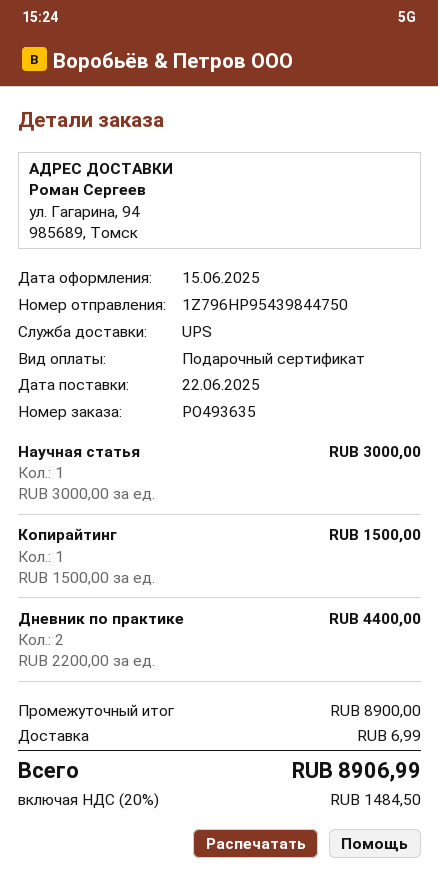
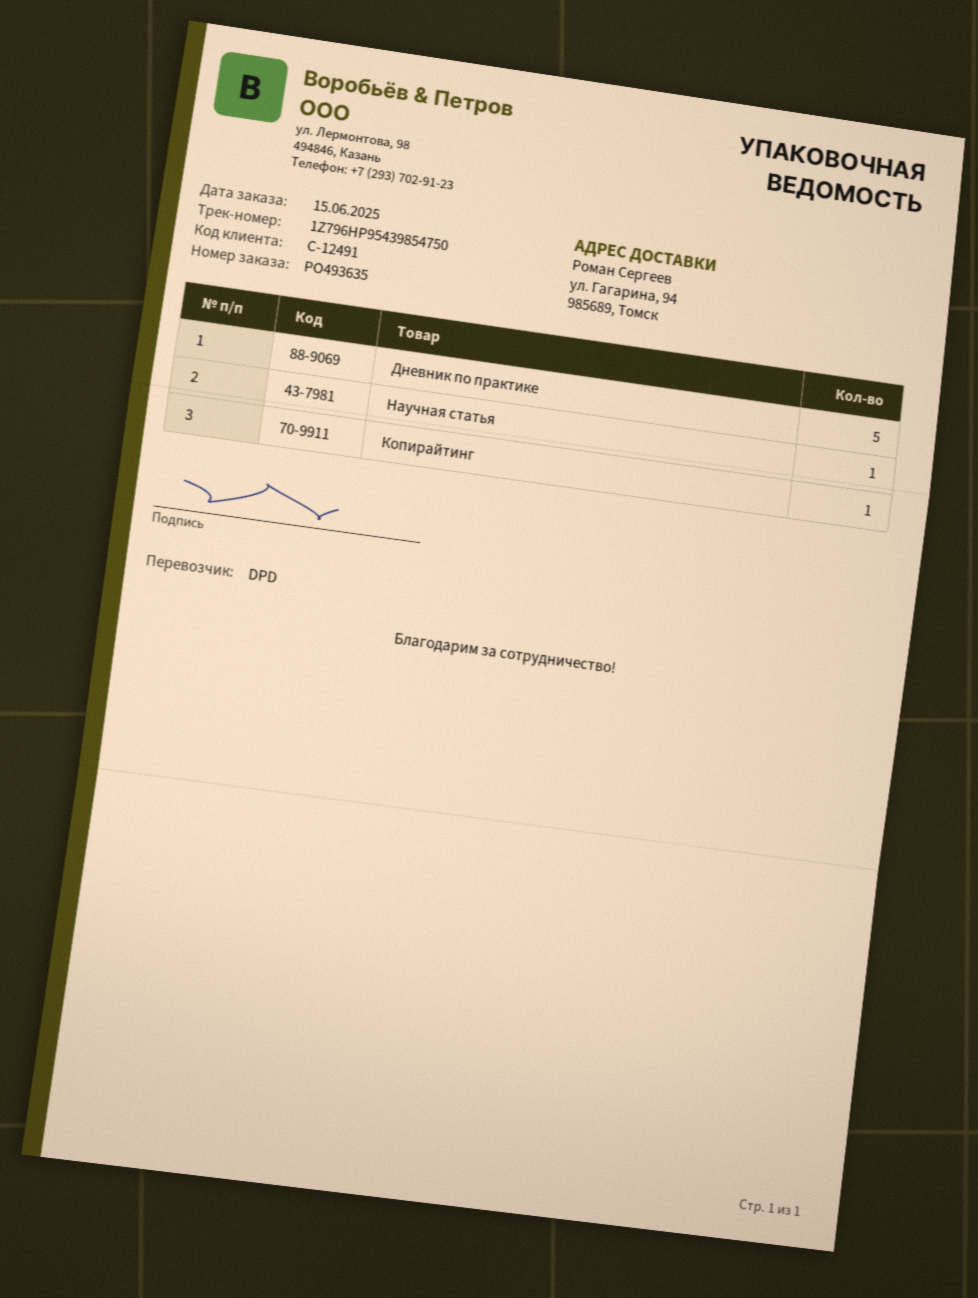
shipping method: UPS -> DPD
tracking number: 1Z796HP95439844750 -> 1Z796HP95439854750
Дневник по практике: 2 -> 5

